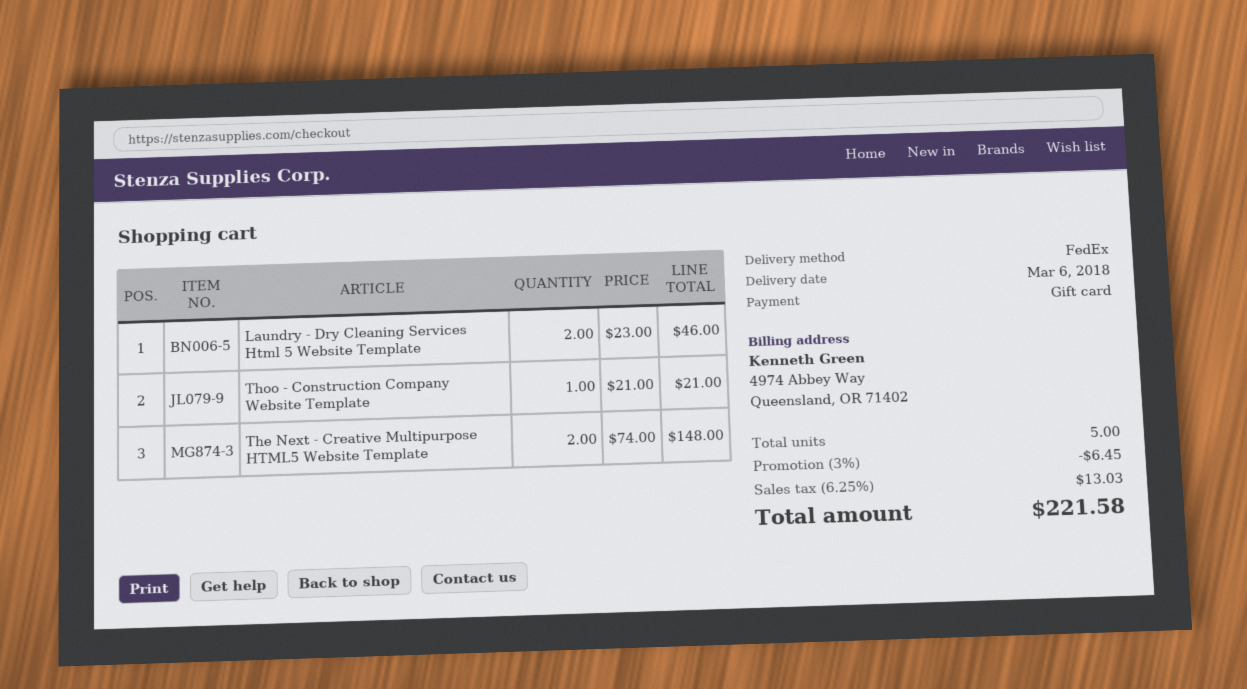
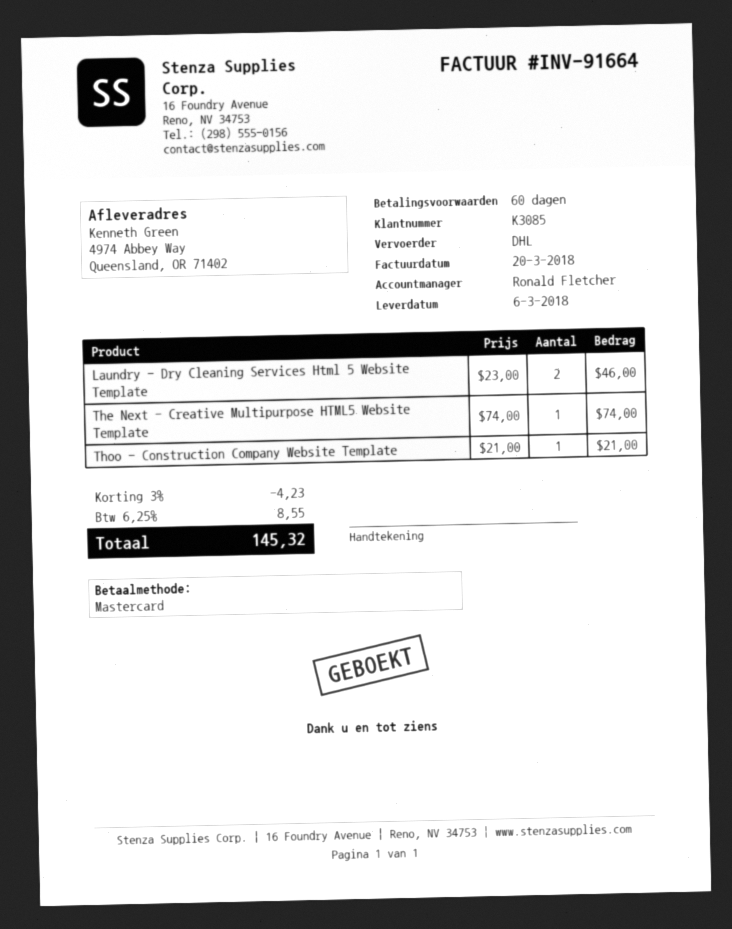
payment method: gift card -> Mastercard
shipping method: FedEx -> DHL
The Next - Creative Multipurpose HTML5 Website Template: 2 x 74.00 = 148.00 -> 1 x 74.00 = 74.00
discount: 3% = 6.45 -> 3% = 4.23
tax: 6.25% = 13.03 -> 6.25% = 8.55
total: 221.58 -> 145.32

